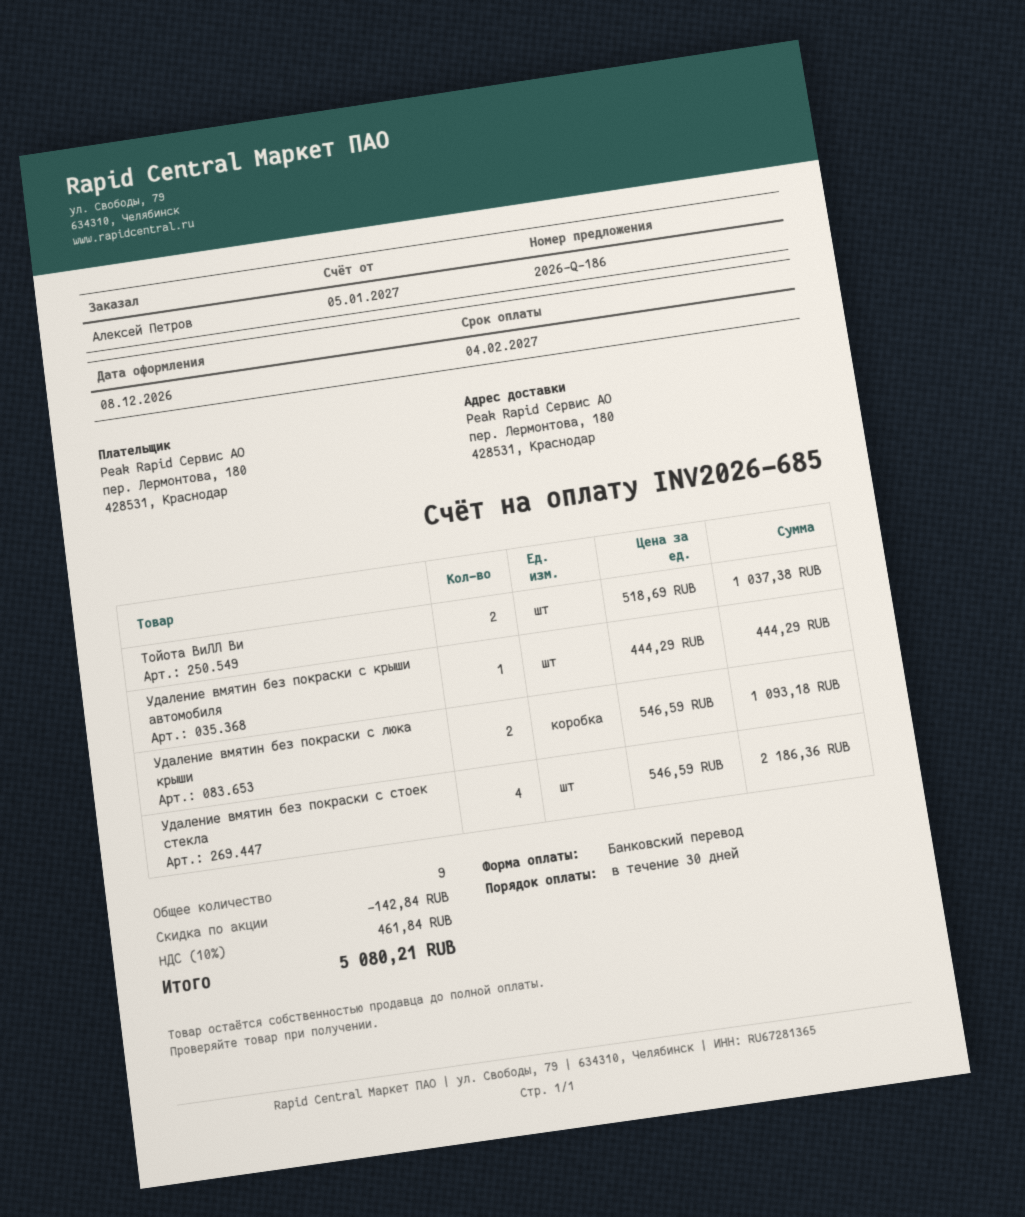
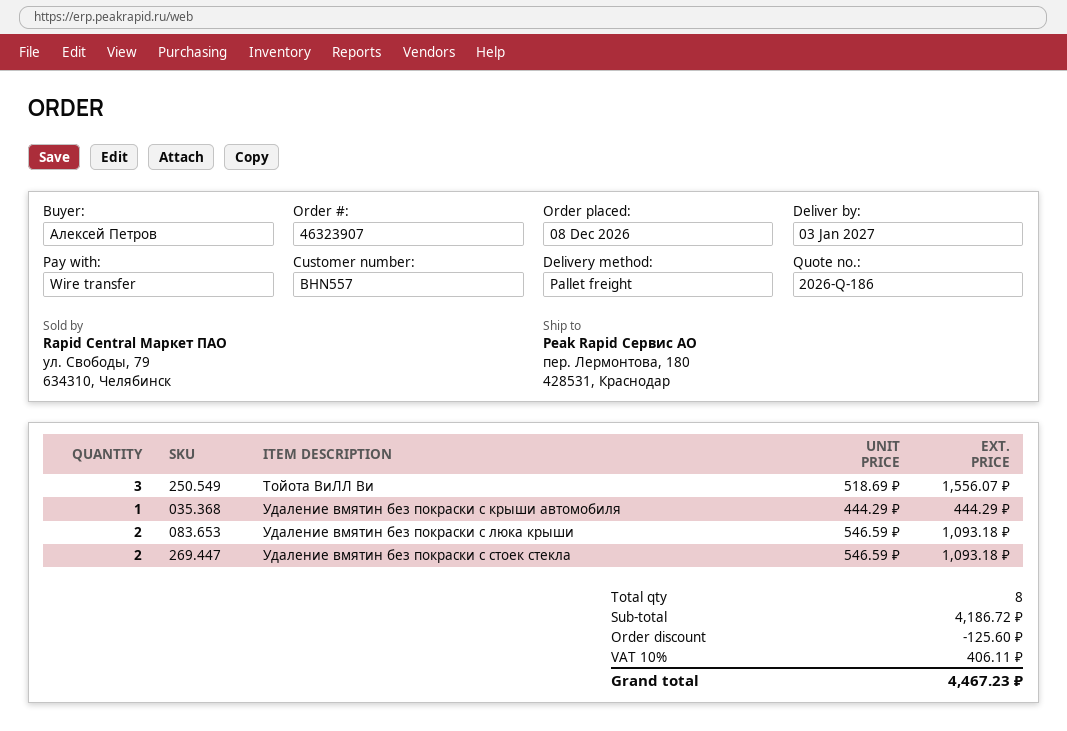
Тойота ВиЛЛ Ви: 2 x 518.69 = 1037.38 -> 3 x 518.69 = 1556.07
Удаление вмятин без покраски с стоек стекла: 4 x 546.59 = 2186.36 -> 2 x 546.59 = 1093.18
total quantity: 9 -> 8
discount: 142.84 -> 125.60
tax: 10% = 461.84 -> 10% = 406.11
total: 5080.21 -> 4467.23

